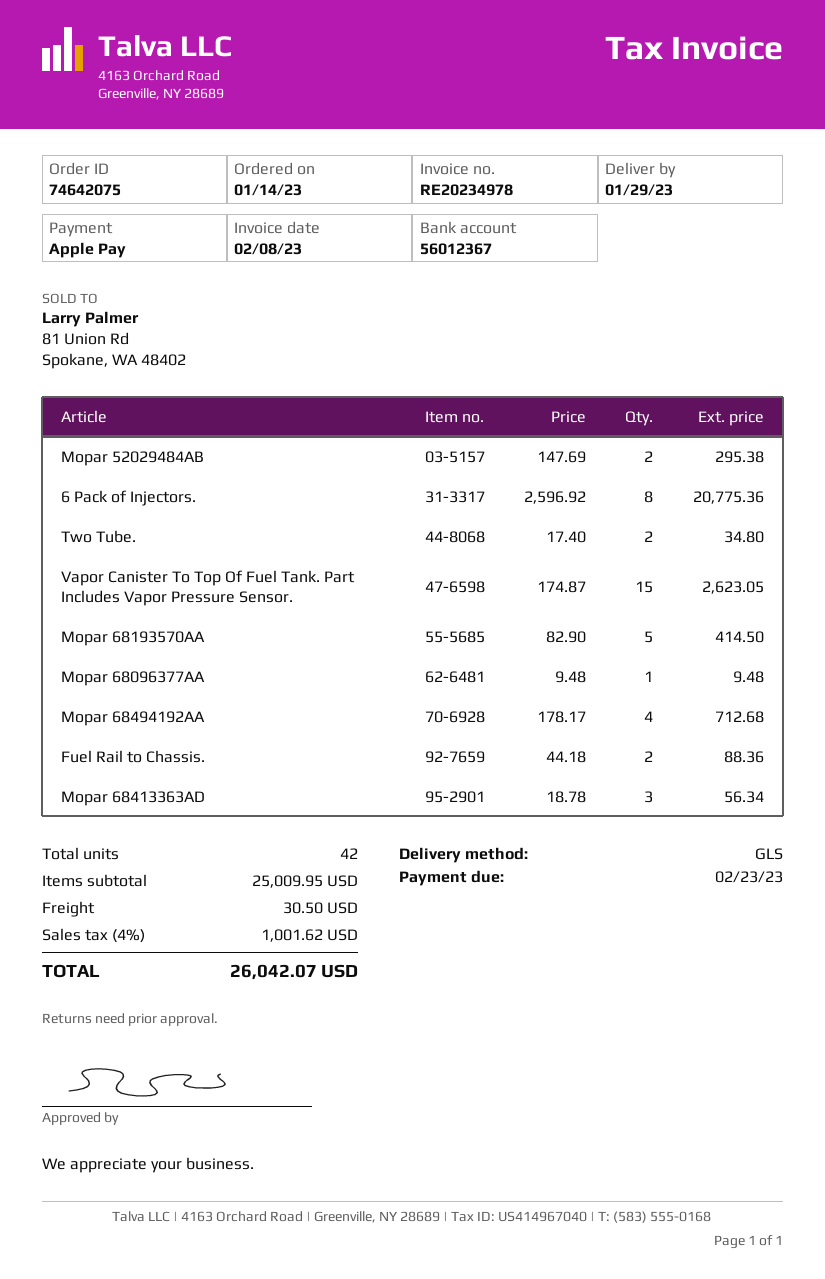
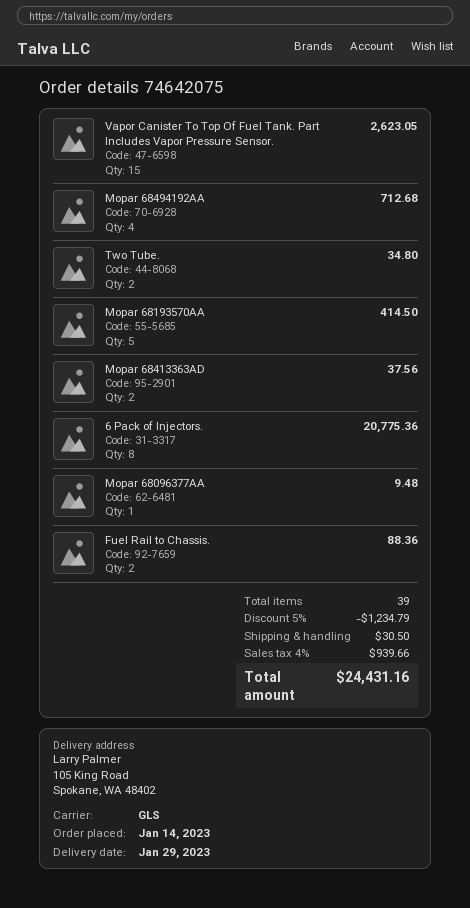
Mopar 52029484AB: 2 for 295.38 -> none
Mopar 68413363AD: 3 for 56.34 -> 2 for 37.56
total quantity: 42 -> 39
discount: none -> 5% = 1234.79
tax: 4% = 1001.62 -> 4% = 939.66
total: 26042.07 -> 24431.16

